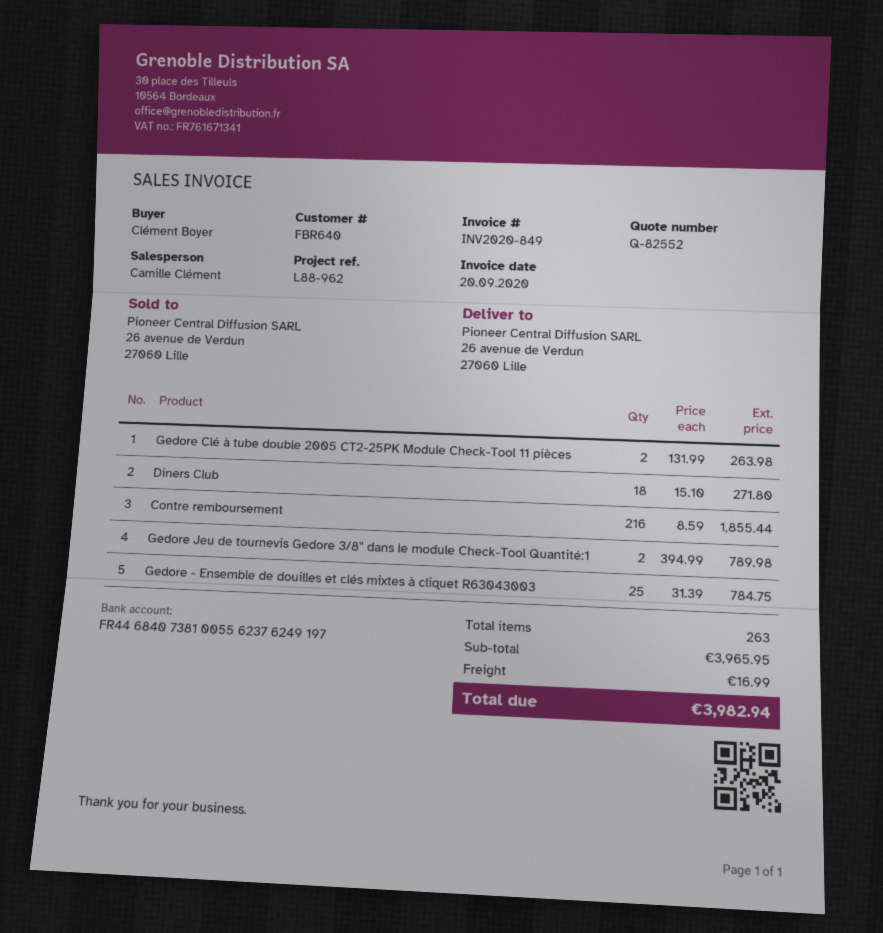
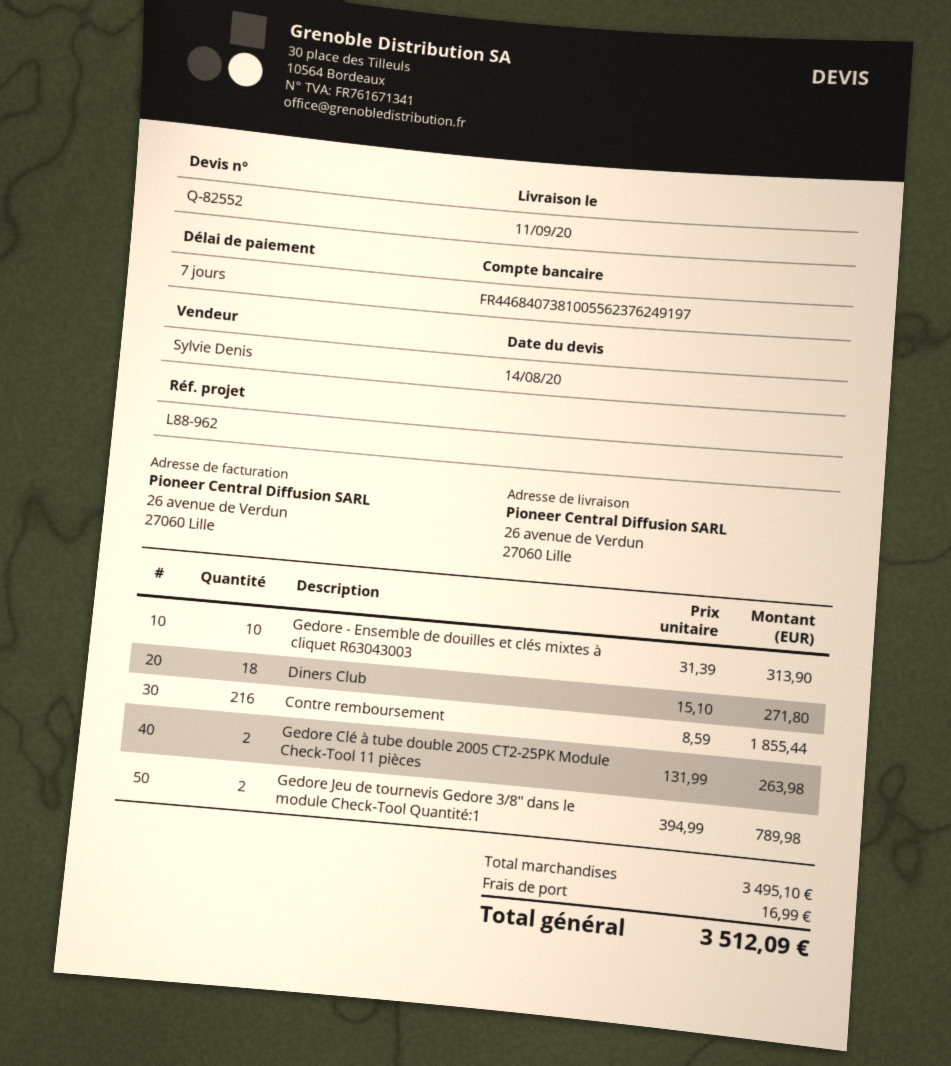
sales rep: Camille Clément -> Sylvie Denis
Gedore - Ensemble de douilles et clés mixtes à cliquet R63043003: 25 x 31.39 = 784.75 -> 10 x 31.39 = 313.90
subtotal: 3965.95 -> 3495.10
total: 3982.94 -> 3512.09

